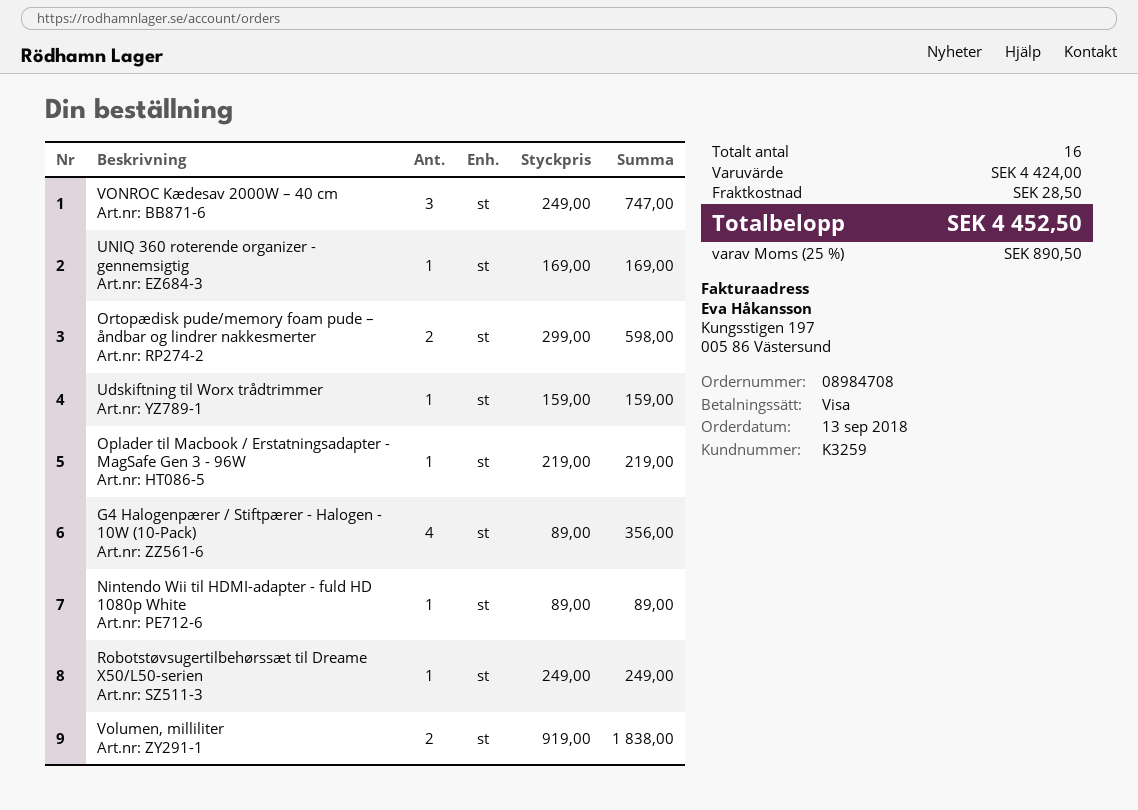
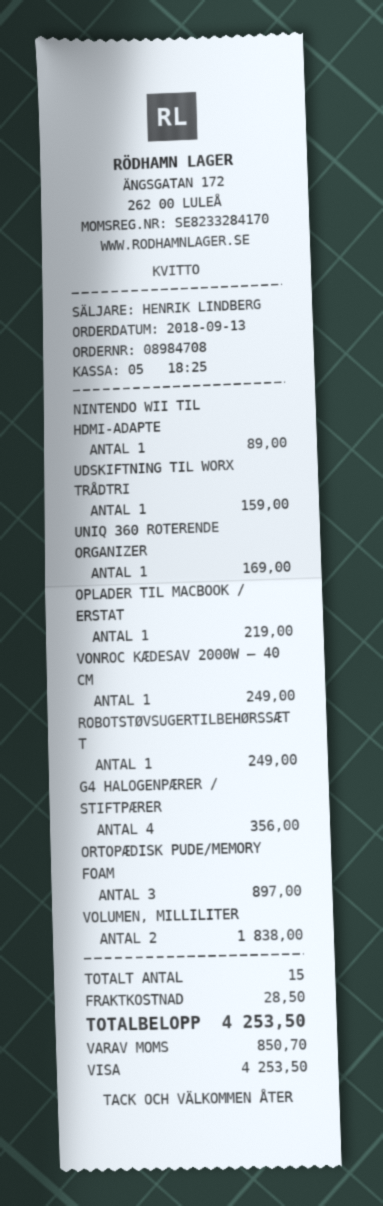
VONROC Kædesav 2000W – 40 cm: 3 for 747.00 -> 1 for 249.00
Ortopædisk pude/memory foam pude – åndbar og lindrer nakkesmerter: 2 for 598.00 -> 3 for 897.00
total quantity: 16 -> 15
tax: 890.50 -> 850.70
total: 4452.50 -> 4253.50

